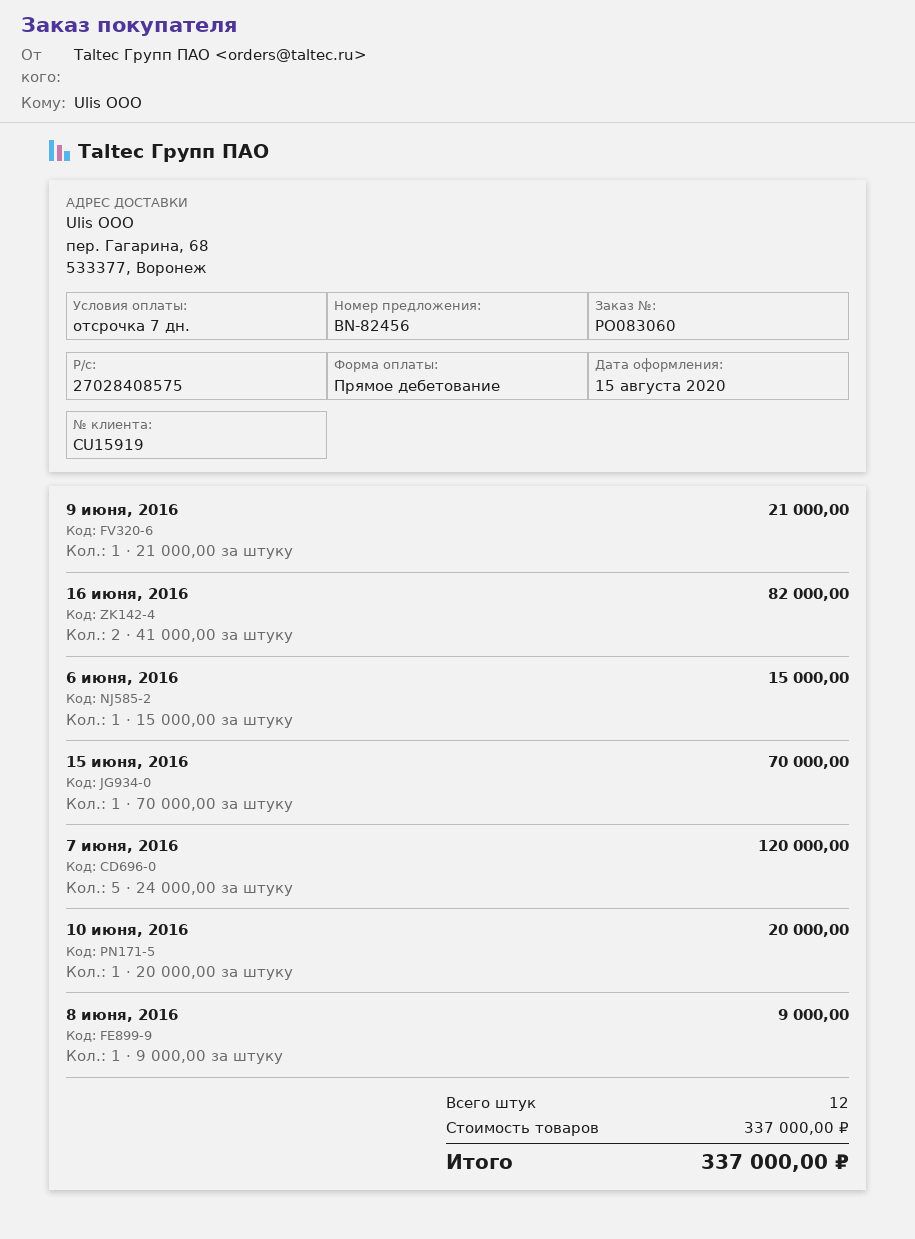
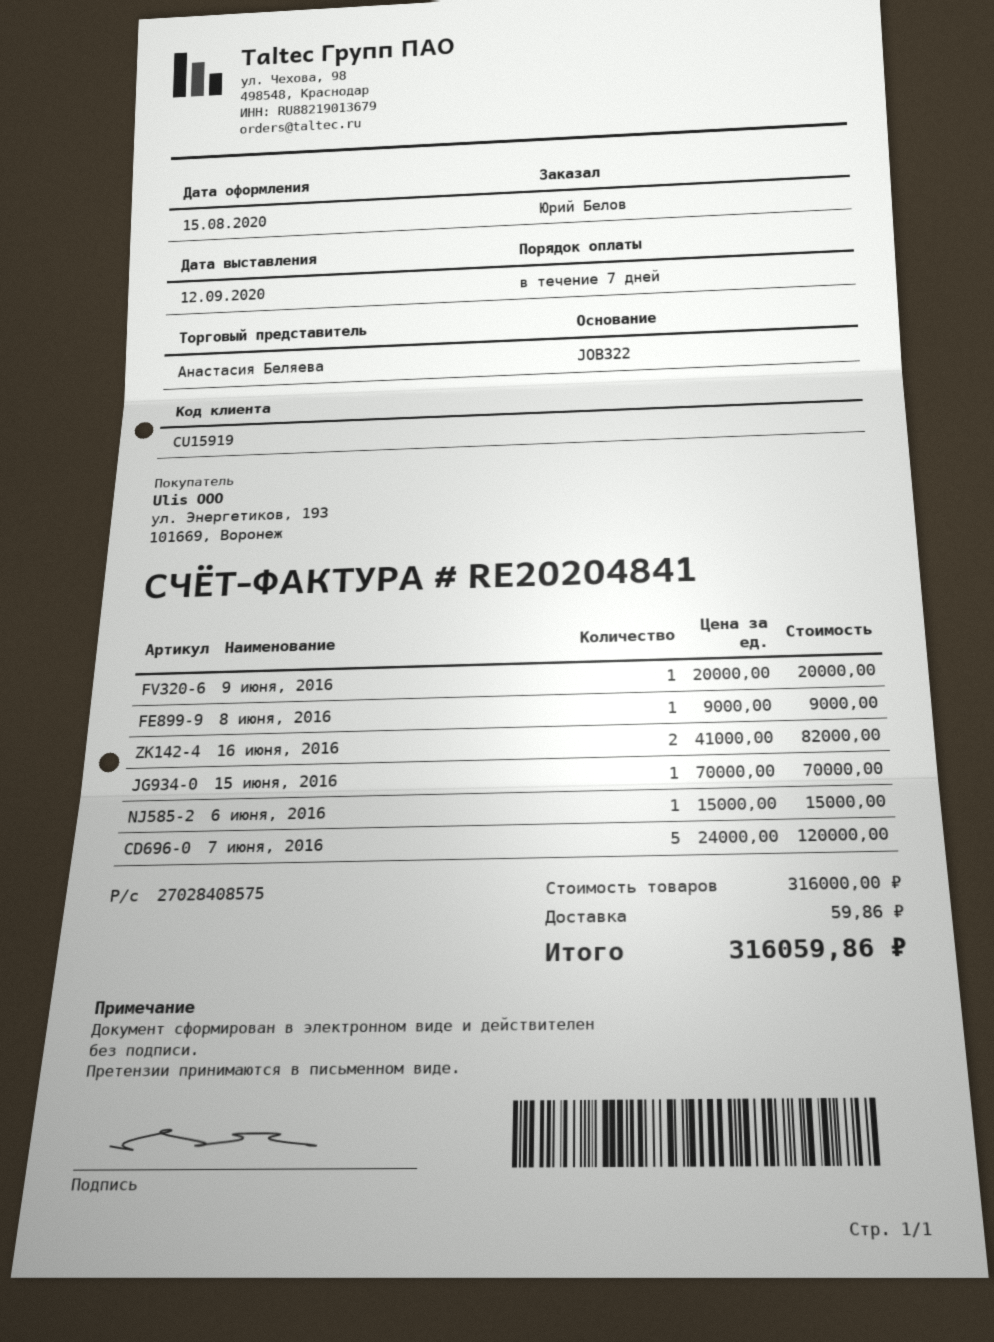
9 июня, 2016: 1 x 21000.00 = 21000.00 -> 1 x 20000.00 = 20000.00
10 июня, 2016: 1 x 20000.00 = 20000.00 -> none
subtotal: 337000.00 -> 316000.00
shipping: none -> 59.86
total: 337000.00 -> 316059.86

